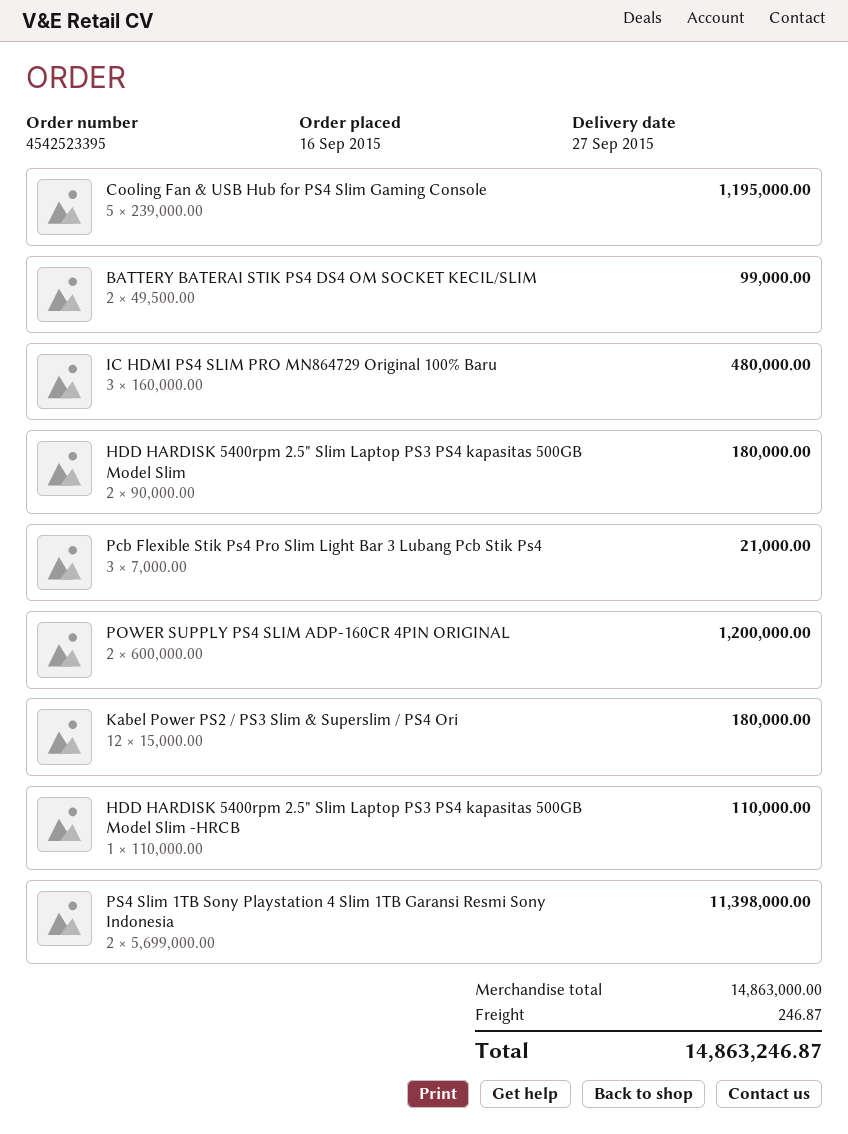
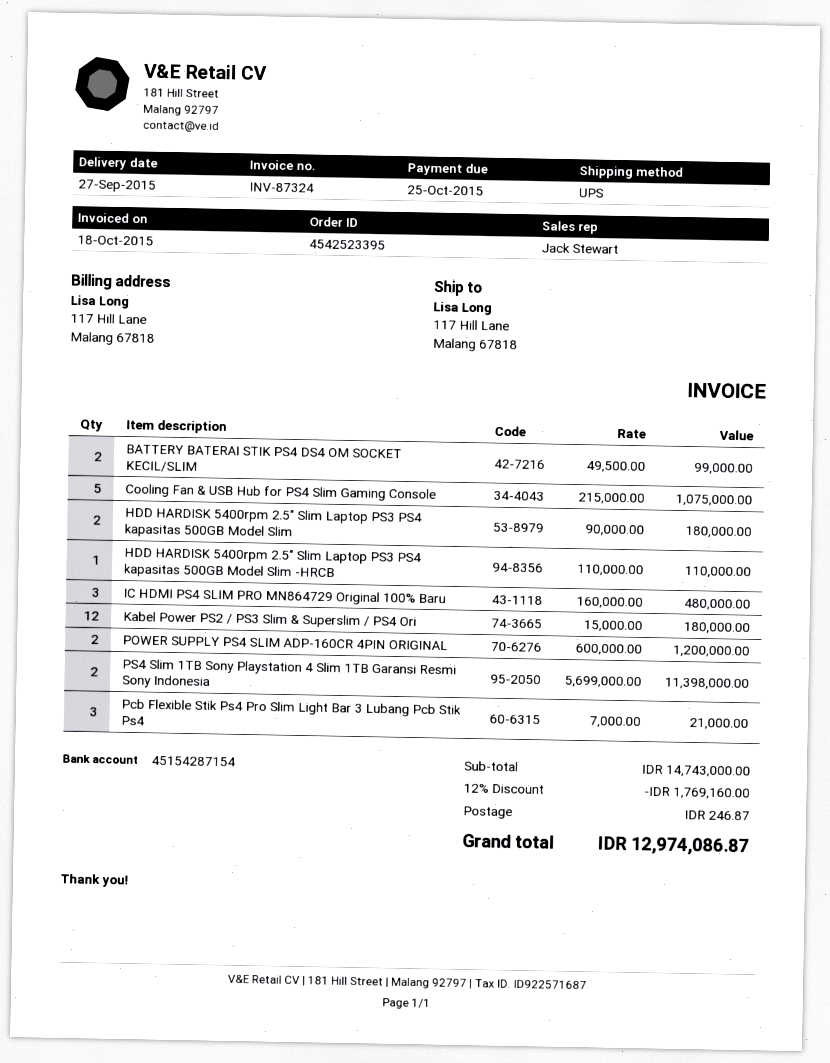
Cooling Fan & USB Hub for PS4 Slim Gaming Console: 5 x 239000.00 = 1195000.00 -> 5 x 215000.00 = 1075000.00
subtotal: 14863000.00 -> 14743000.00
discount: none -> 12% = 1769160.00
total: 14863246.87 -> 12974086.87

